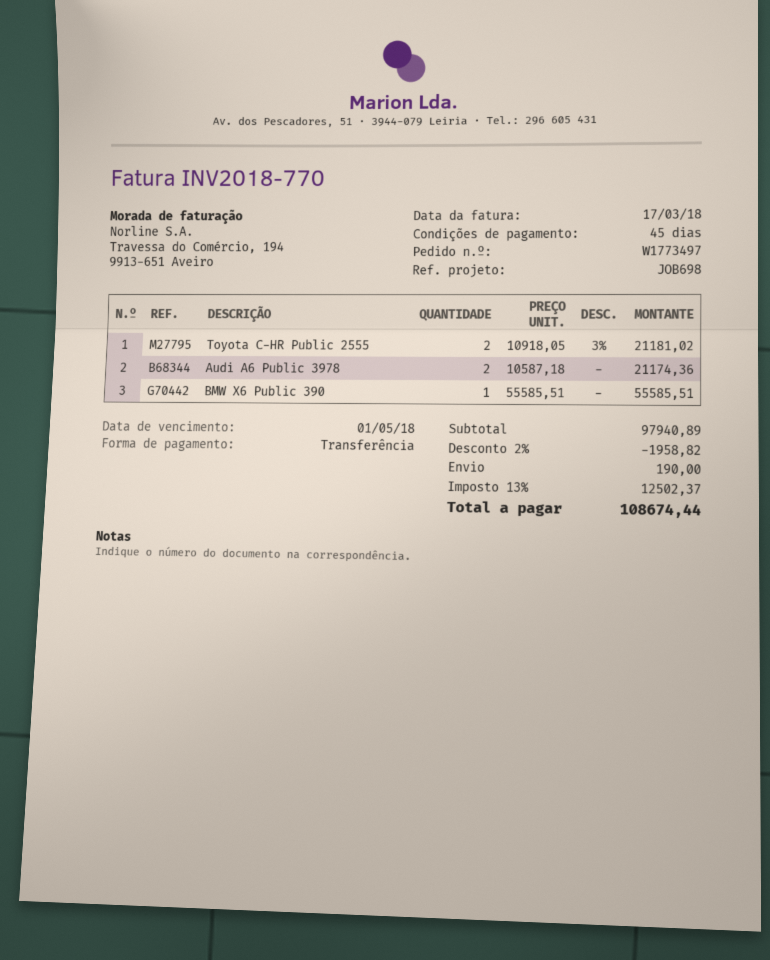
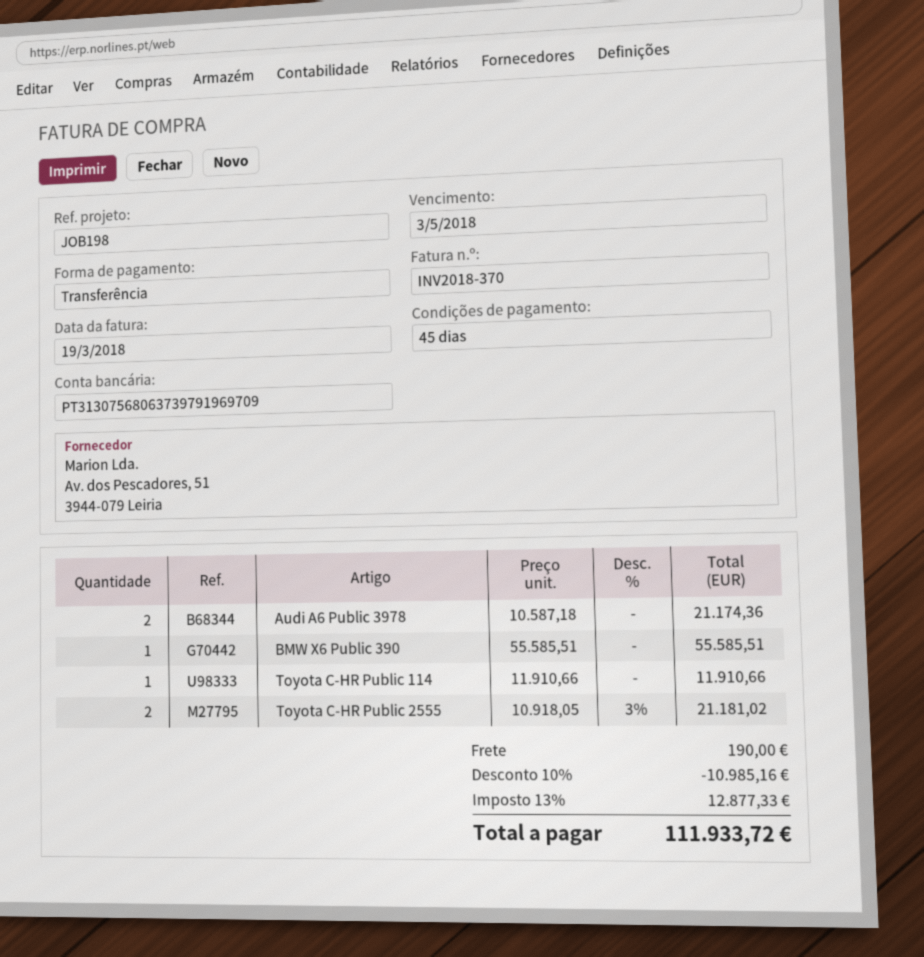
invoice number: INV2018-770 -> INV2018-370
invoice date: 2018-03-17 -> 2018-03-19
due date: 2018-05-01 -> 2018-05-03
reference: JOB698 -> JOB198
Toyota C-HR Public 114: none -> 1 x 11910.66 = 11910.66
discount: 2% = 1958.82 -> 10% = 10985.16
tax: 13% = 12502.37 -> 13% = 12877.33
total: 108674.44 -> 111933.72

